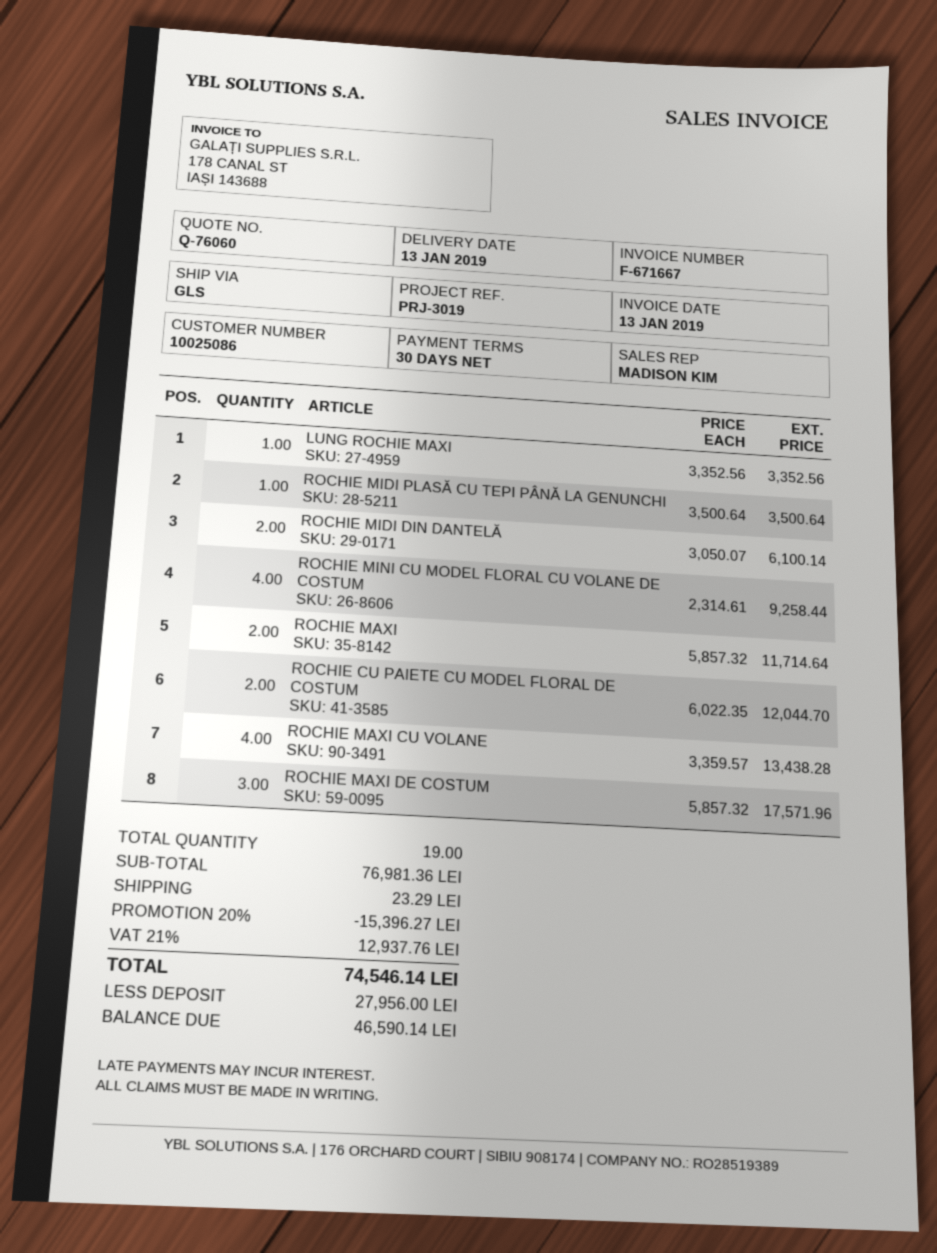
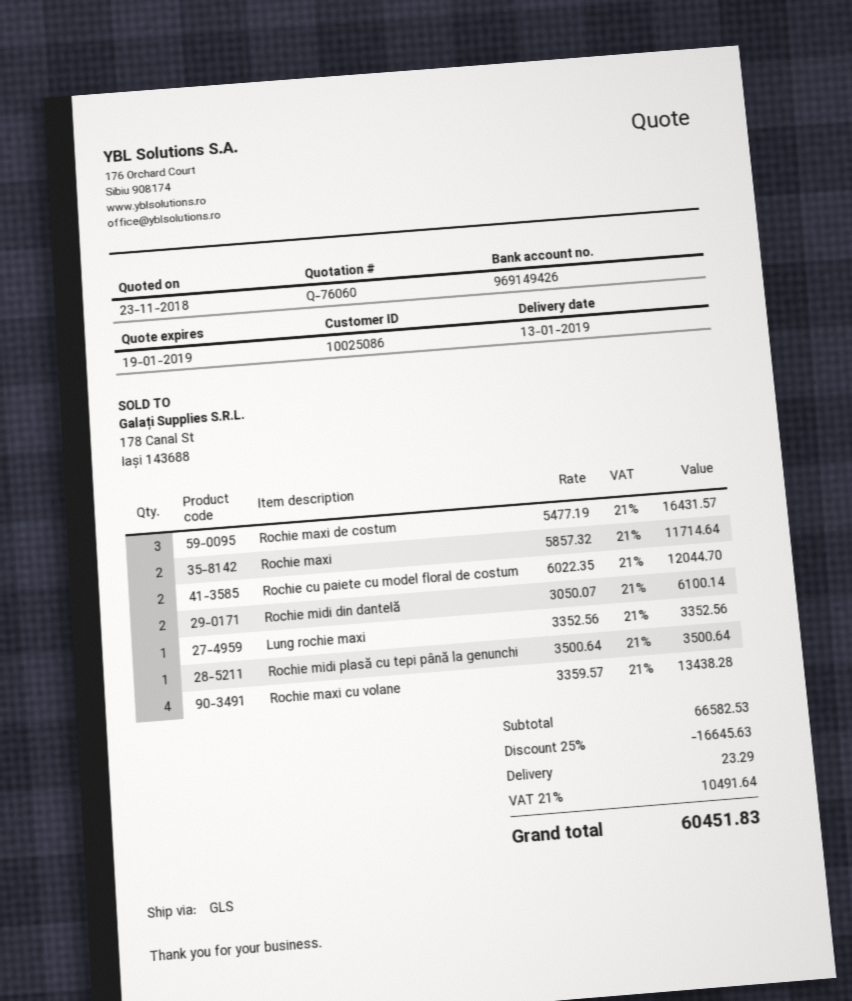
ROCHIE MINI CU MODEL FLORAL CU VOLANE DE COSTUM: 4 x 2314.61 = 9258.44 -> none
ROCHIE MAXI DE COSTUM: 3 x 5857.32 = 17571.96 -> 3 x 5477.19 = 16431.57
subtotal: 76981.36 -> 66582.53
discount: 20% = 15396.27 -> 25% = 16645.63
tax: 21% = 12937.76 -> 21% = 10491.64
total: 74546.14 -> 60451.83

